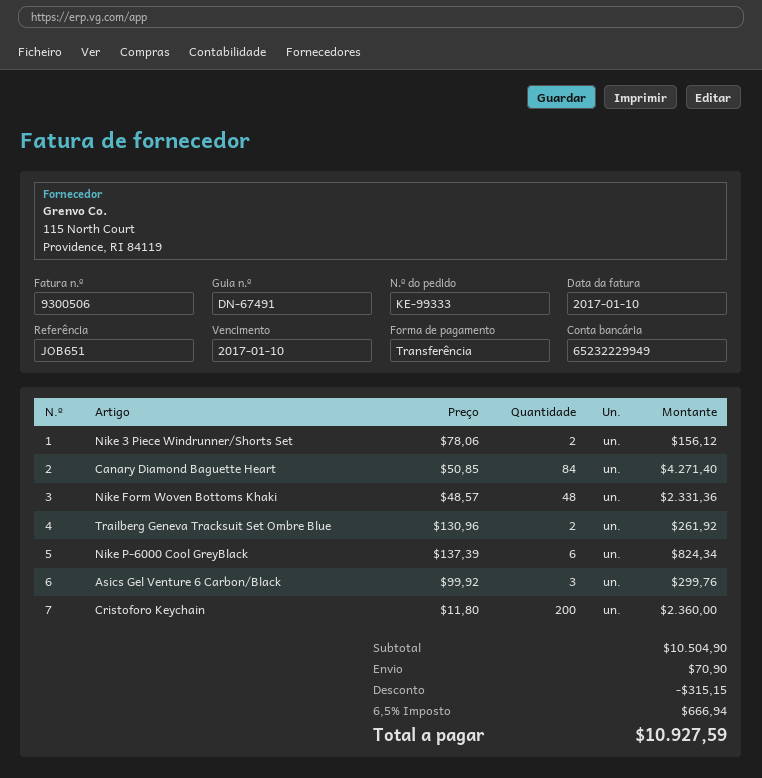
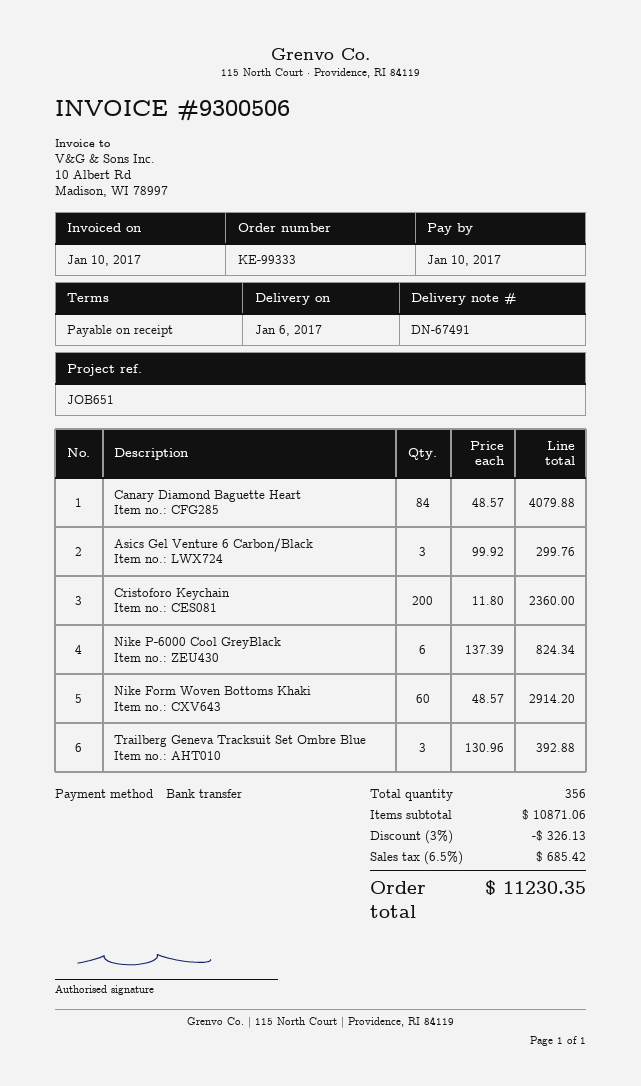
Nike 3 Piece Windrunner/Shorts Set: 2 x 78.06 = 156.12 -> none
Canary Diamond Baguette Heart: 84 x 50.85 = 4271.40 -> 84 x 48.57 = 4079.88
Nike Form Woven Bottoms Khaki: 48 x 48.57 = 2331.36 -> 60 x 48.57 = 2914.20
Trailberg Geneva Tracksuit Set Ombre Blue: 2 x 130.96 = 261.92 -> 3 x 130.96 = 392.88
subtotal: 10504.90 -> 10871.06
discount: 315.15 -> 326.13
shipping: 70.90 -> none
tax: 6.5% = 666.94 -> 6.5% = 685.42
total: 10927.59 -> 11230.35

